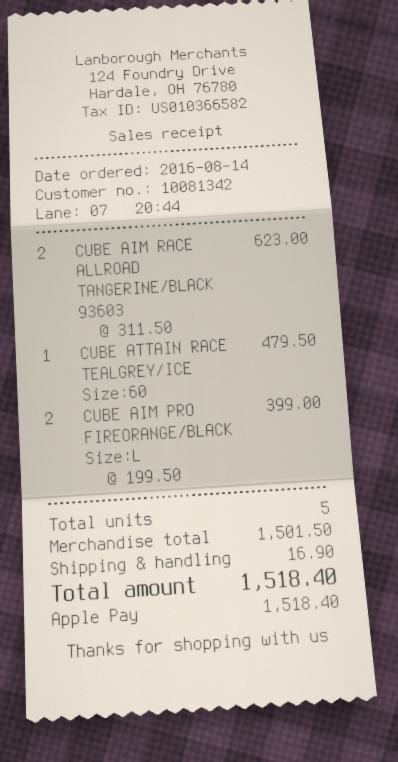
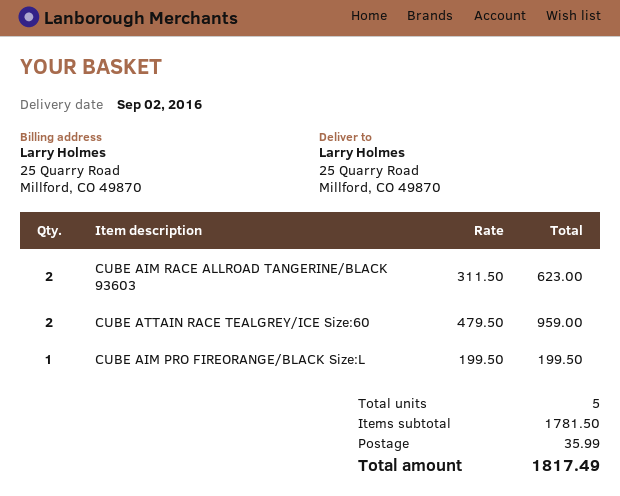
CUBE ATTAIN RACE TEALGREY/ICE Size:60: 1 x 479.50 = 479.50 -> 2 x 479.50 = 959.00
CUBE AIM PRO FIREORANGE/BLACK Size:L: 2 x 199.50 = 399.00 -> 1 x 199.50 = 199.50
subtotal: 1501.50 -> 1781.50
shipping: 16.90 -> 35.99
total: 1518.40 -> 1817.49

